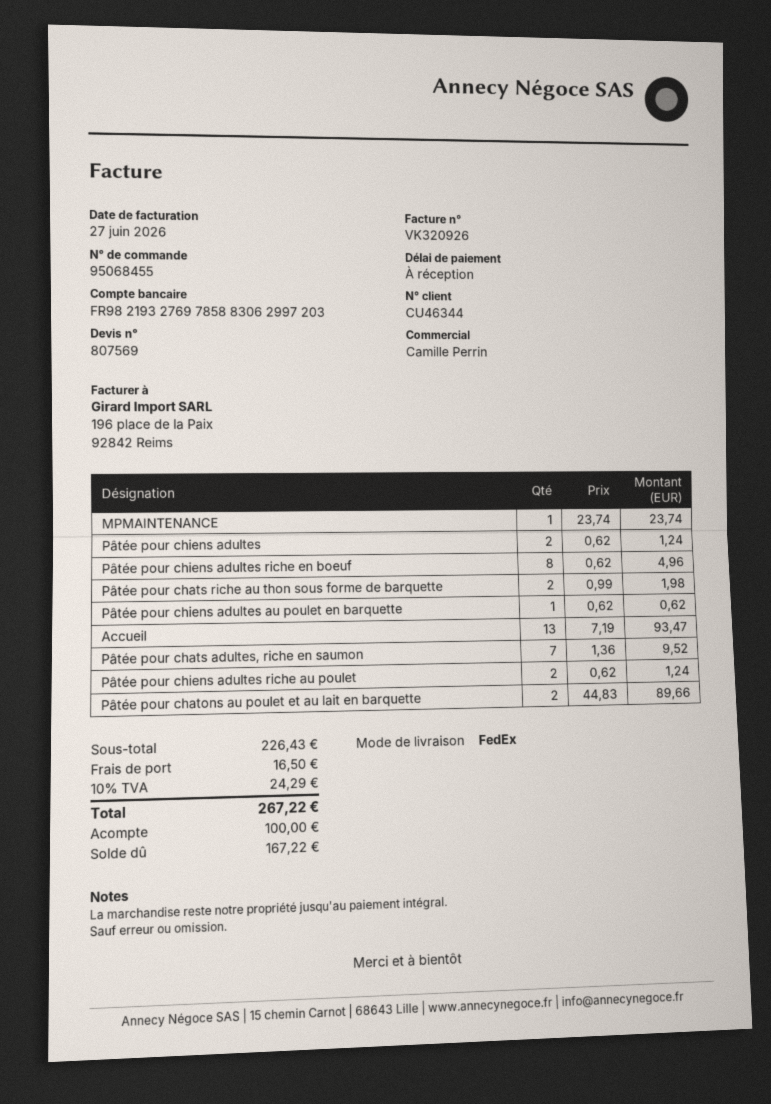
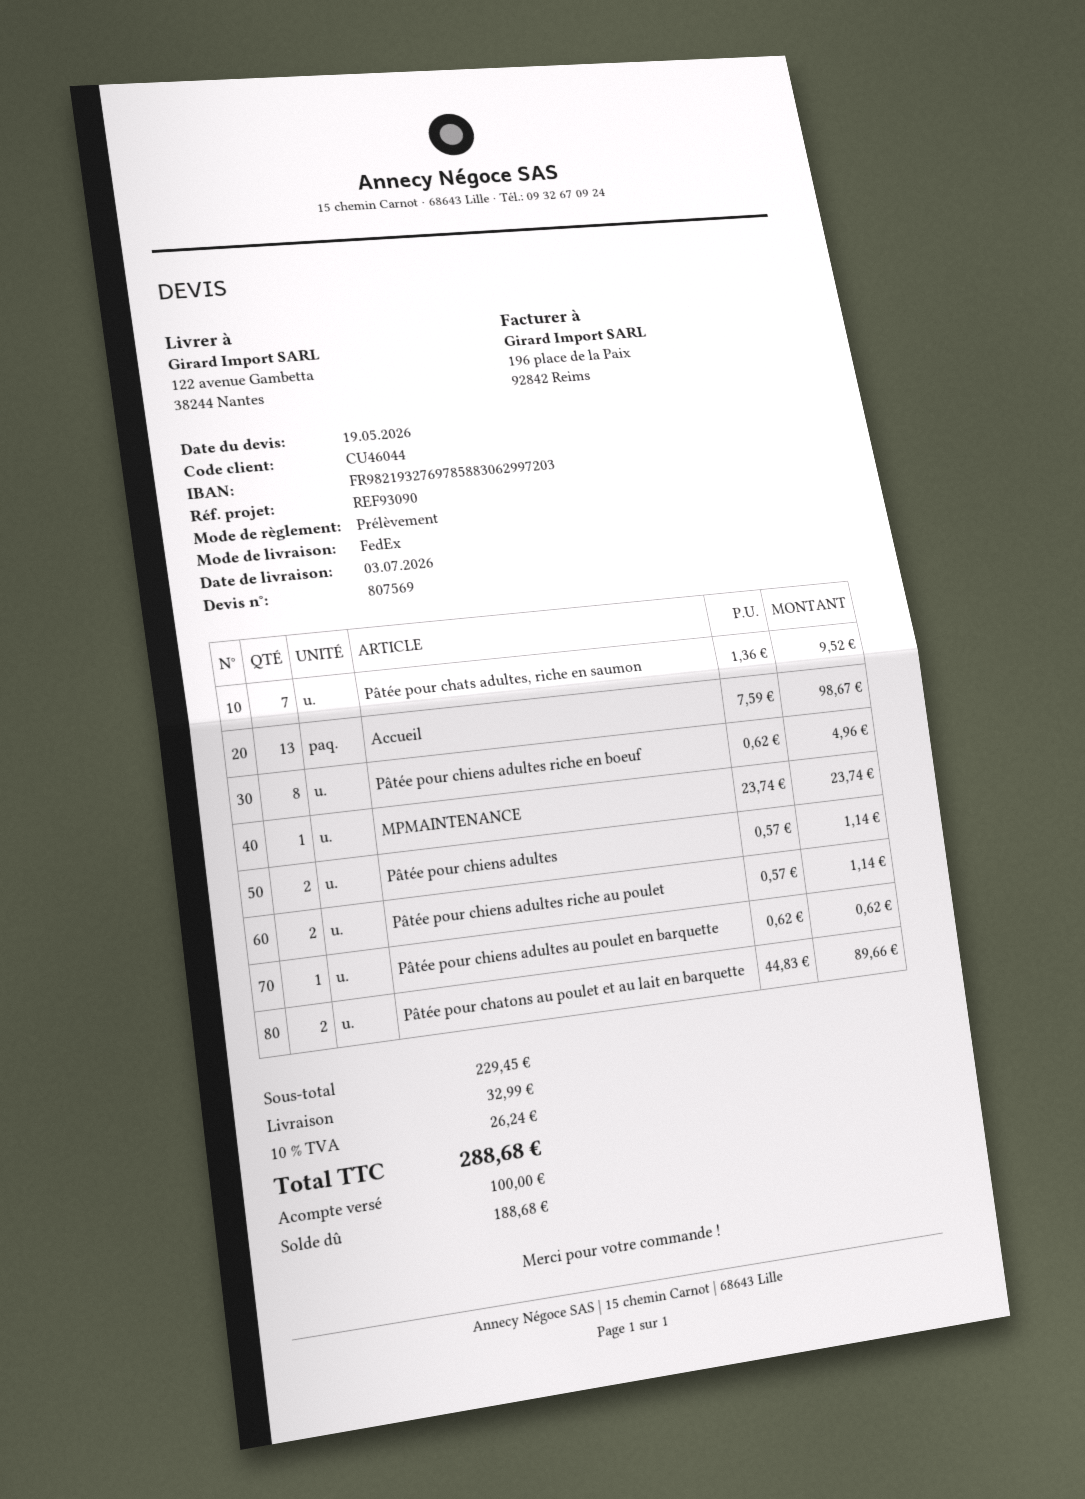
customer number: CU46344 -> CU46044
Pâtée pour chiens adultes: 2 x 0.62 = 1.24 -> 2 x 0.57 = 1.14
Pâtée pour chats riche au thon sous forme de barquette: 2 x 0.99 = 1.98 -> none
Accueil: 13 x 7.19 = 93.47 -> 13 x 7.59 = 98.67
Pâtée pour chiens adultes riche au poulet: 2 x 0.62 = 1.24 -> 2 x 0.57 = 1.14
subtotal: 226.43 -> 229.45
shipping: 16.50 -> 32.99
tax: 10% = 24.29 -> 10% = 26.24
total: 267.22 -> 288.68
balance: 167.22 -> 188.68

